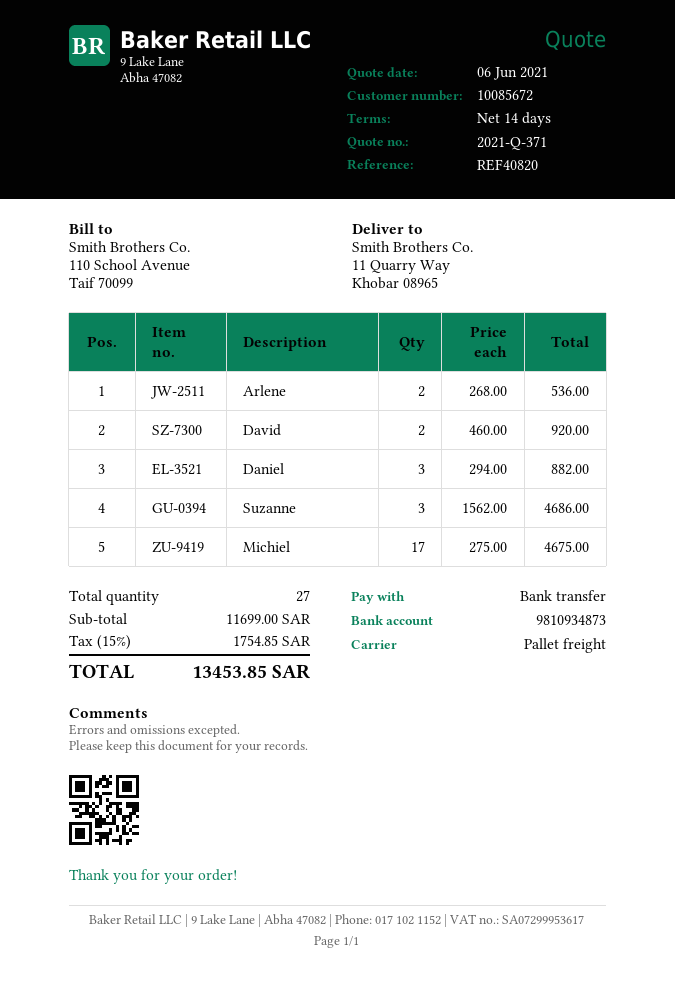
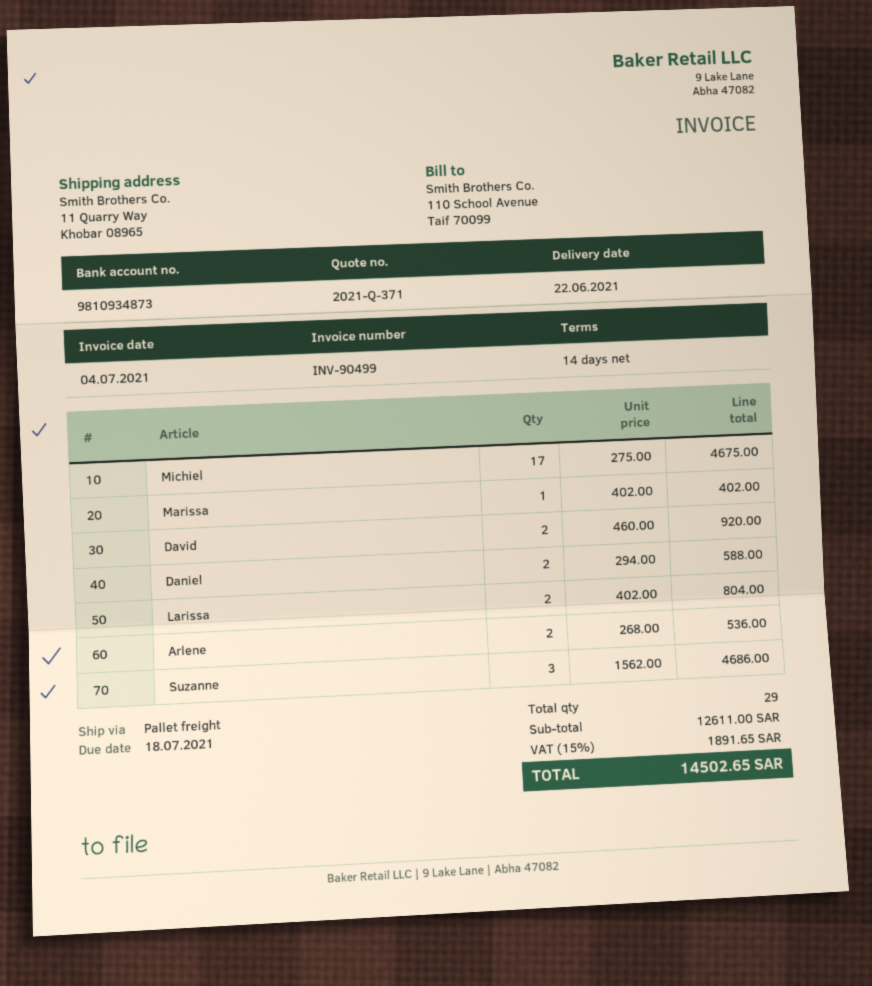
Daniel: 3 x 294.00 = 882.00 -> 2 x 294.00 = 588.00
Marissa: none -> 1 x 402.00 = 402.00
Larissa: none -> 2 x 402.00 = 804.00
total quantity: 27 -> 29
subtotal: 11699.00 -> 12611.00
tax: 15% = 1754.85 -> 15% = 1891.65
total: 13453.85 -> 14502.65

